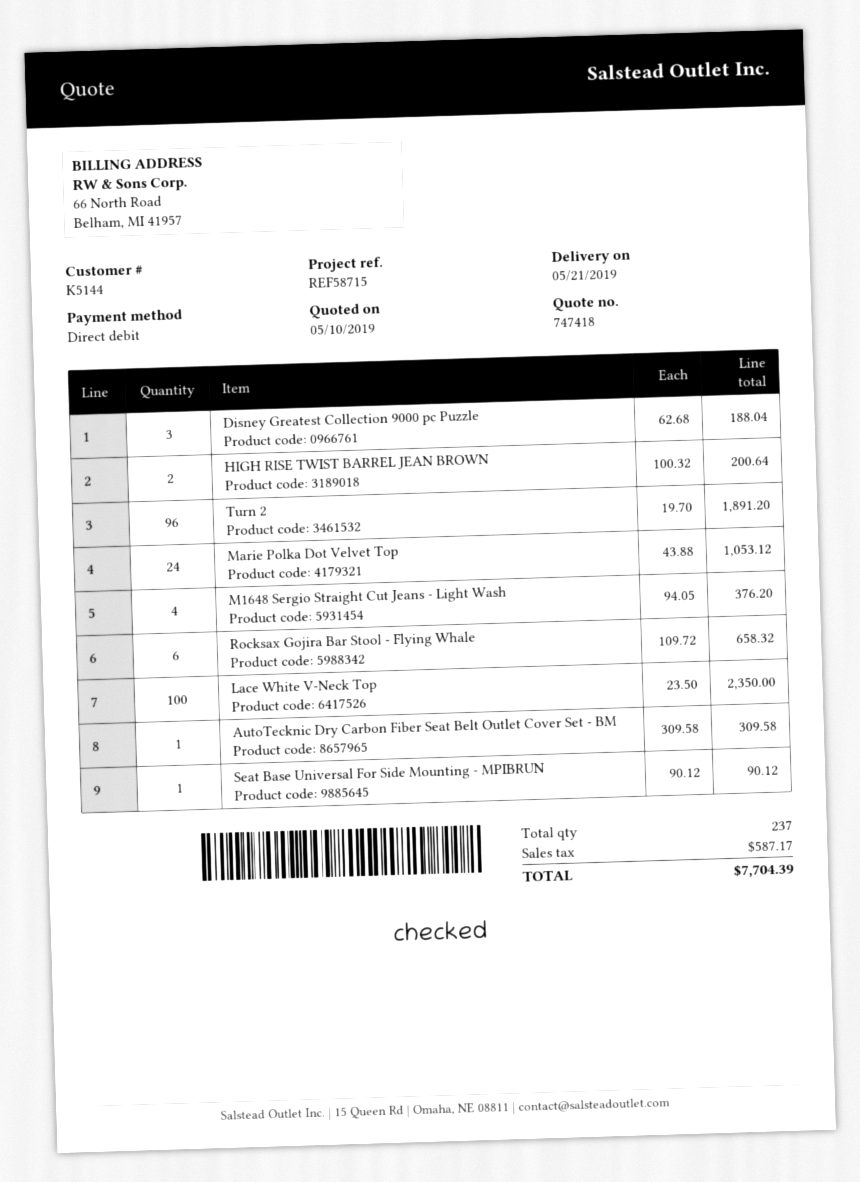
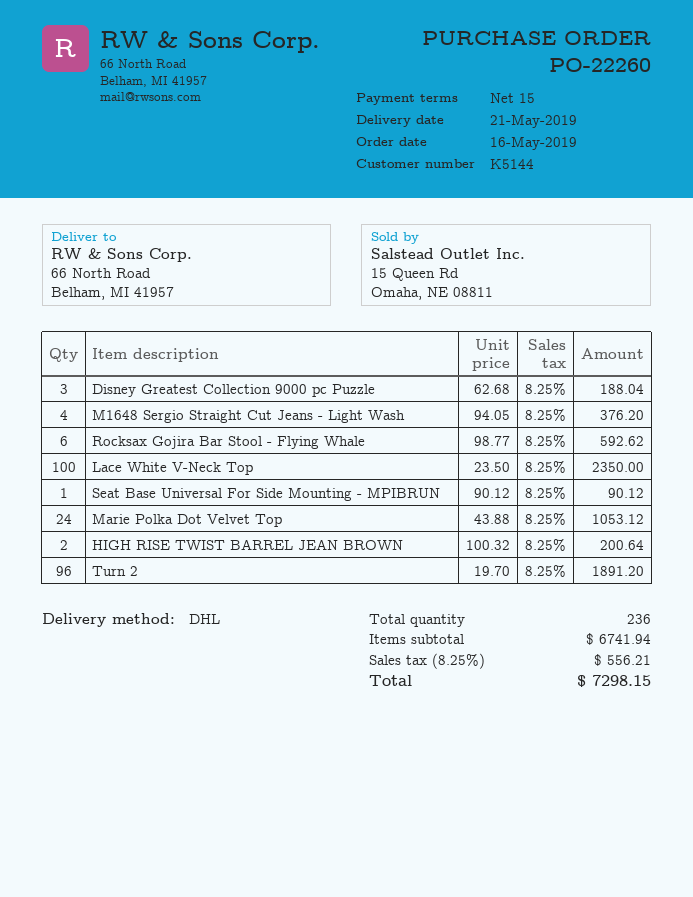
Rocksax Gojira Bar Stool - Flying Whale: 6 x 109.72 = 658.32 -> 6 x 98.77 = 592.62
AutoTecknic Dry Carbon Fiber Seat Belt Outlet Cover Set - BM: 1 x 309.58 = 309.58 -> none
total quantity: 237 -> 236
tax: 587.17 -> 556.21
total: 7704.39 -> 7298.15

